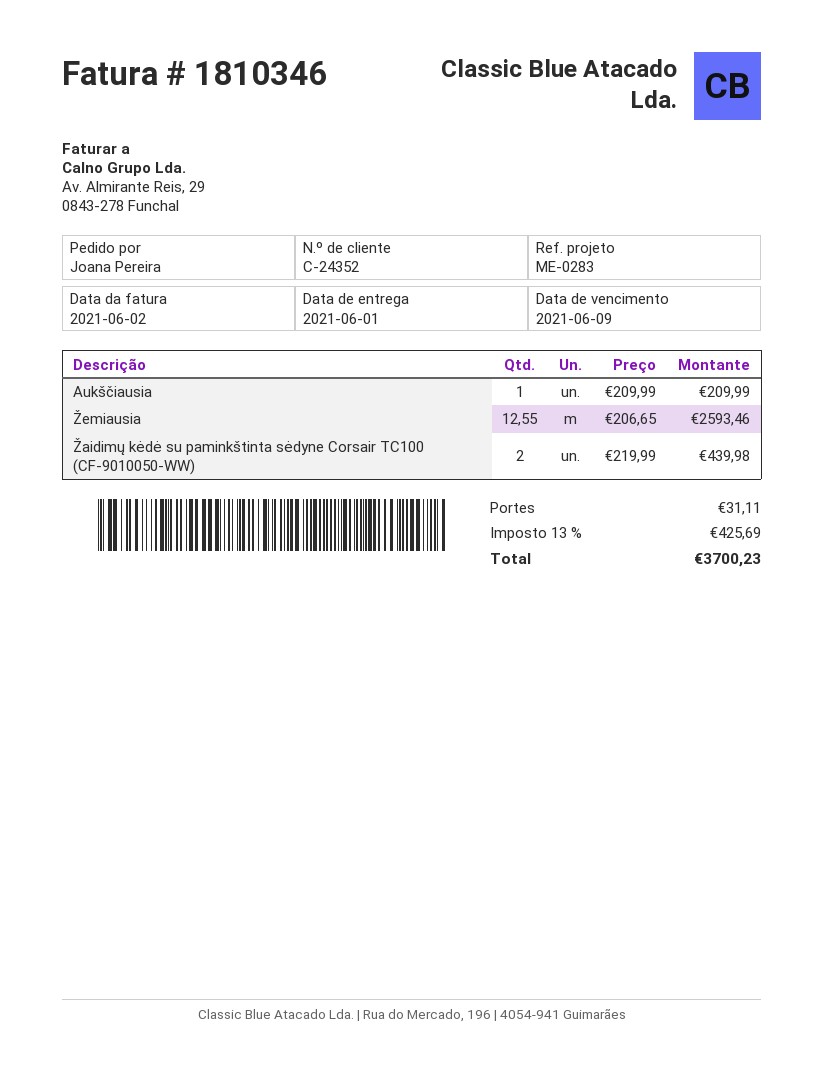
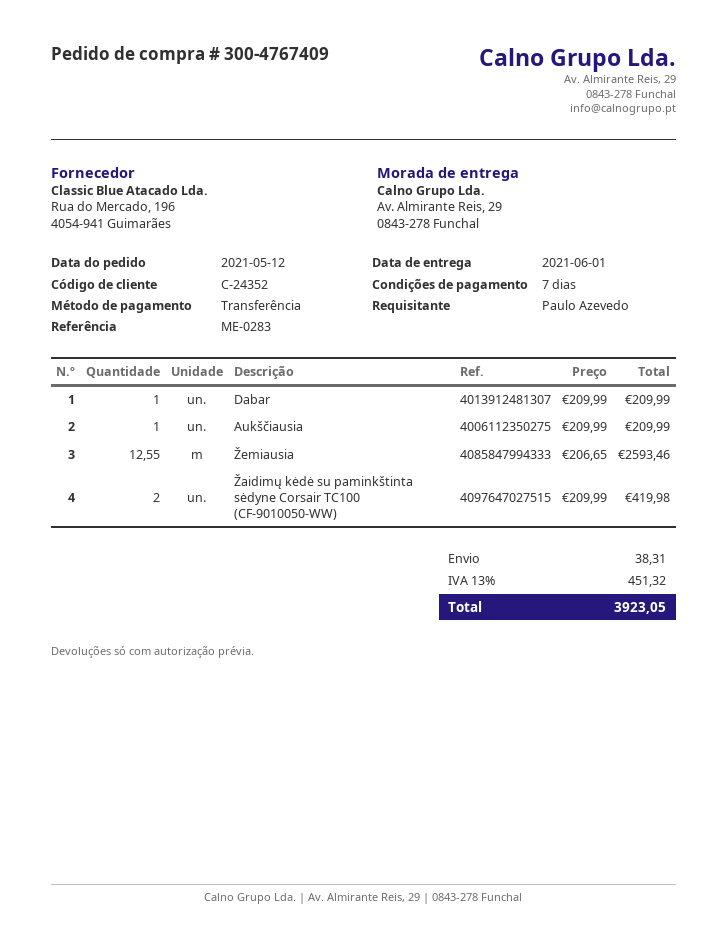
ordered by: Joana Pereira -> Paulo Azevedo
Žaidimų kėdė su paminkštinta sėdyne Corsair TC100 (CF-9010050-WW): 2 x 219.99 = 439.98 -> 2 x 209.99 = 419.98
Dabar: none -> 1 x 209.99 = 209.99
shipping: 31.11 -> 38.31
tax: 13% = 425.69 -> 13% = 451.32
total: 3700.23 -> 3923.05

